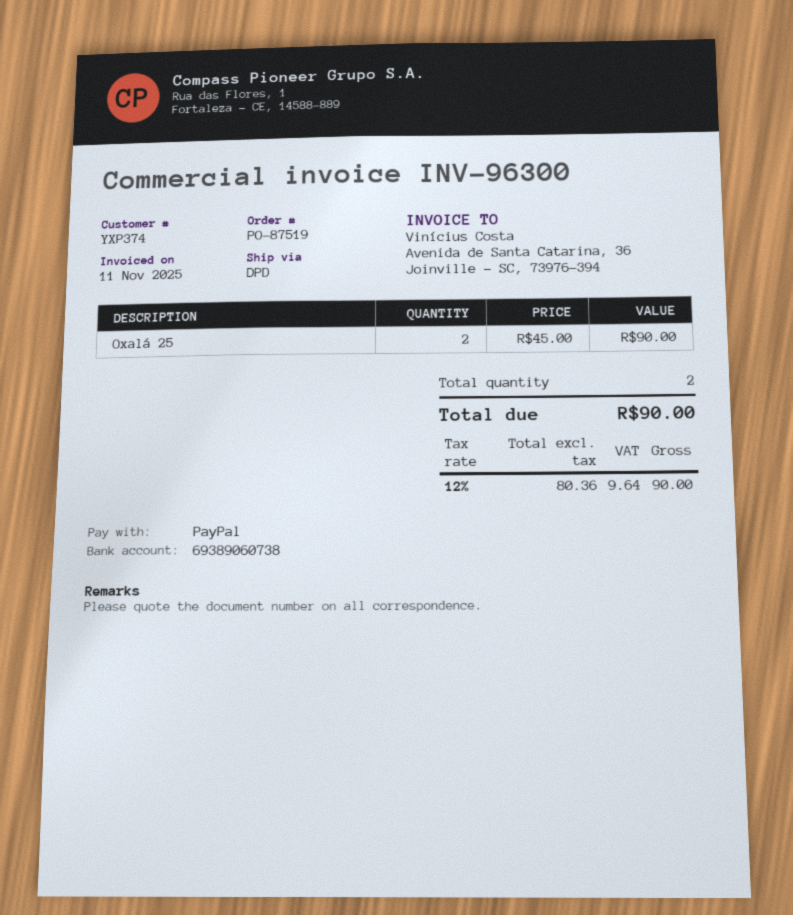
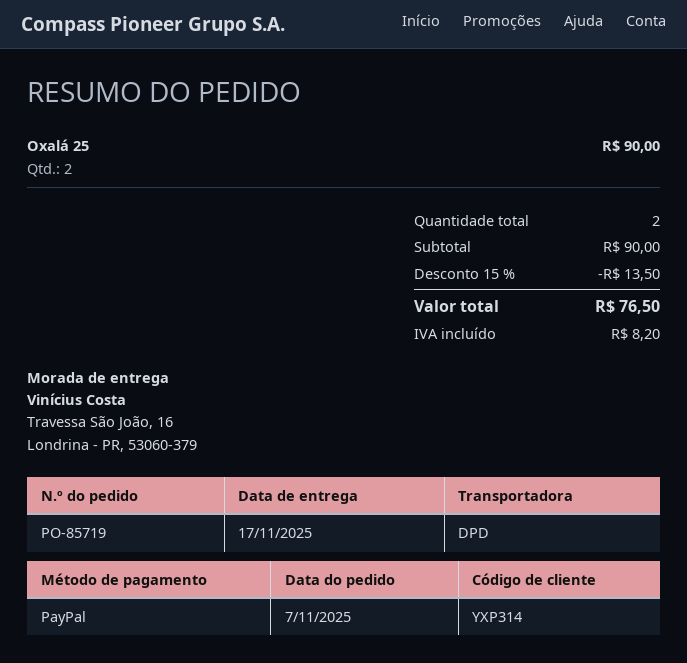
order number: PO-87519 -> PO-85719
customer number: YXP374 -> YXP314
discount: none -> 15% = 13.50
tax: 9.64 -> 8.20
total: 90.00 -> 76.50

